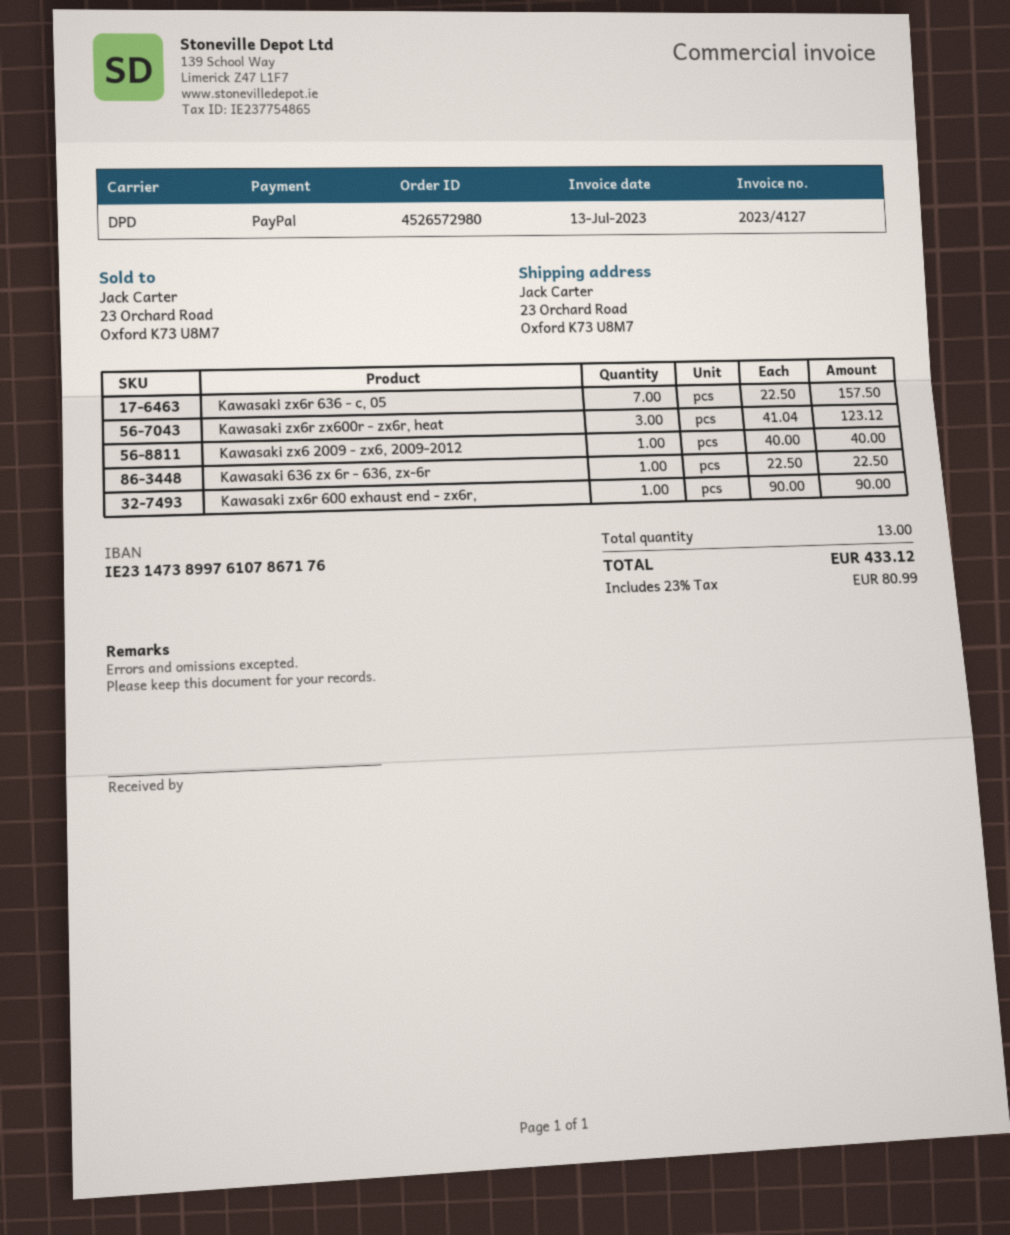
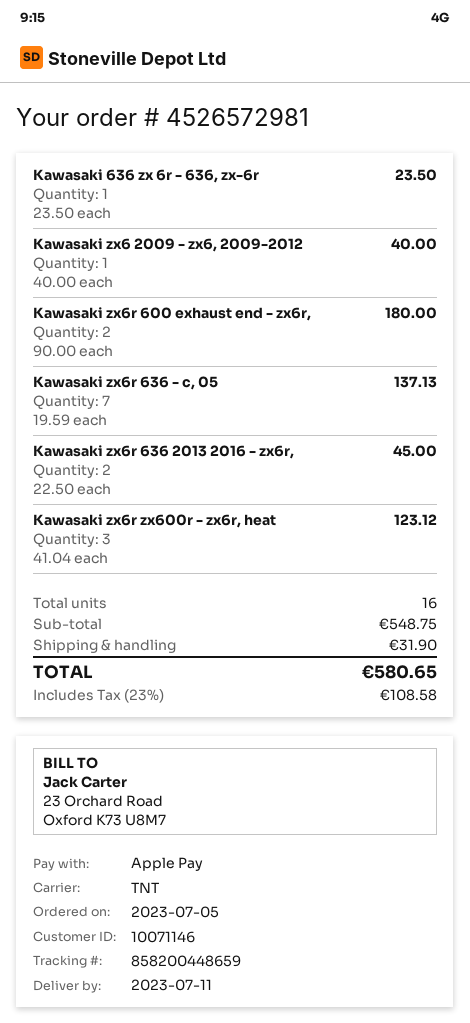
order number: 4526572980 -> 4526572981
payment method: PayPal -> Apple Pay
shipping method: DPD -> TNT
Kawasaki zx6r 636 - c, 05: 7 x 22.50 = 157.50 -> 7 x 19.59 = 137.13
Kawasaki 636 zx 6r - 636, zx-6r: 1 x 22.50 = 22.50 -> 1 x 23.50 = 23.50
Kawasaki zx6r 600 exhaust end - zx6r,: 1 x 90.00 = 90.00 -> 2 x 90.00 = 180.00
Kawasaki zx6r 636 2013 2016 - zx6r,: none -> 2 x 22.50 = 45.00
total quantity: 13 -> 16
shipping: none -> 31.90
tax: 23% = 80.99 -> 23% = 108.58
total: 433.12 -> 580.65

